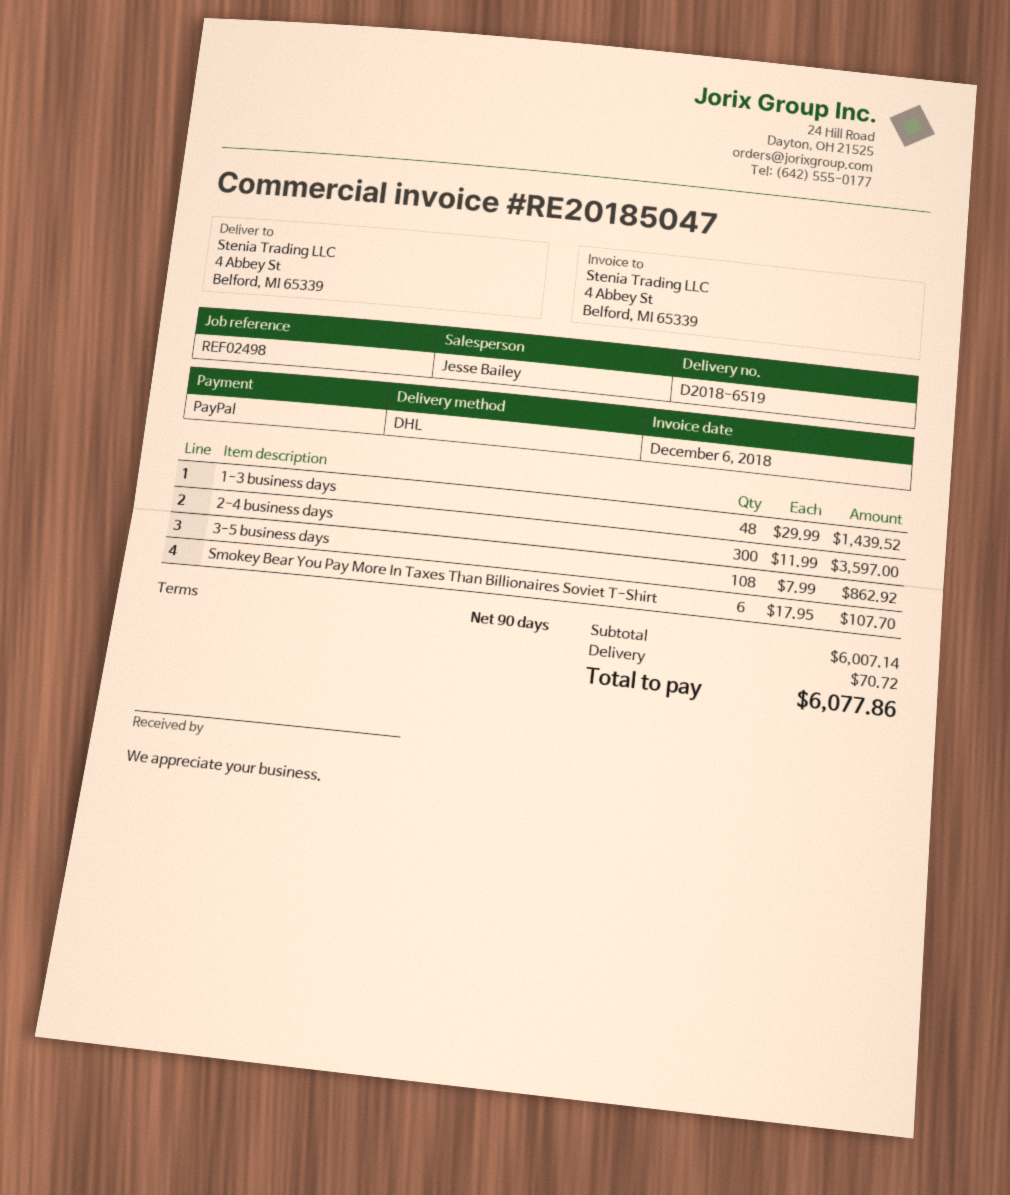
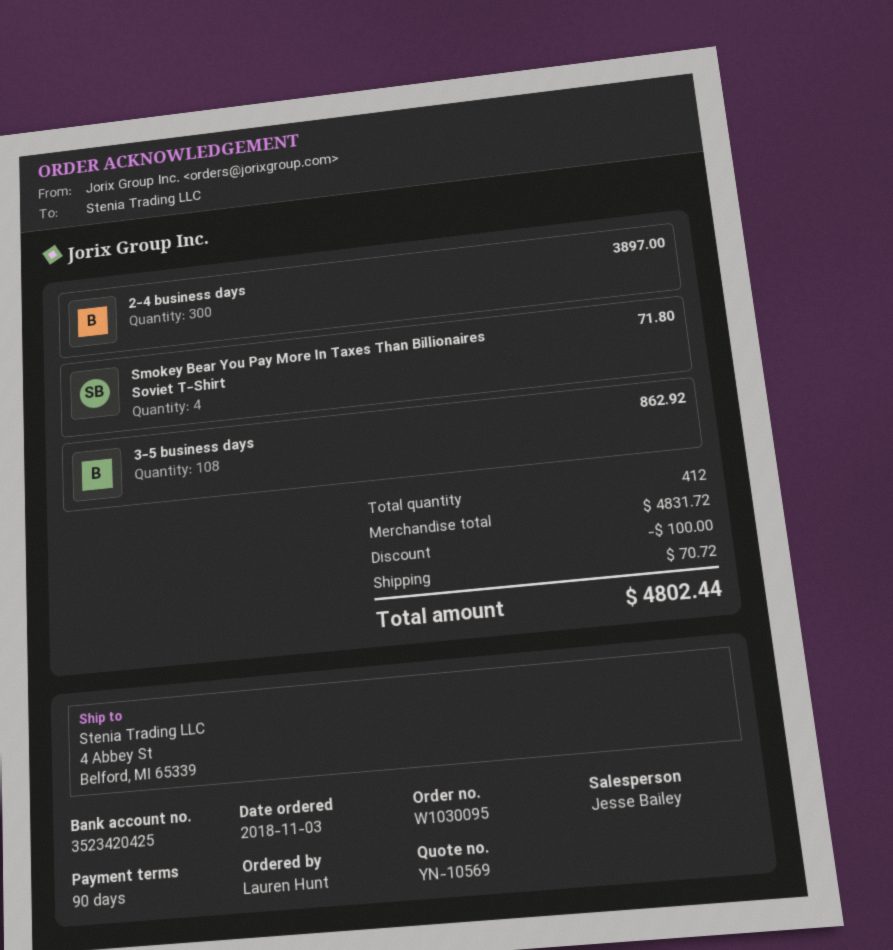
1-3 business days: 48 for 1439.52 -> none
2-4 business days: 300 for 3597.00 -> 300 for 3897.00
Smokey Bear You Pay More In Taxes Than Billionaires Soviet T-Shirt: 6 for 107.70 -> 4 for 71.80
subtotal: 6007.14 -> 4831.72
discount: none -> 100.00
total: 6077.86 -> 4802.44

